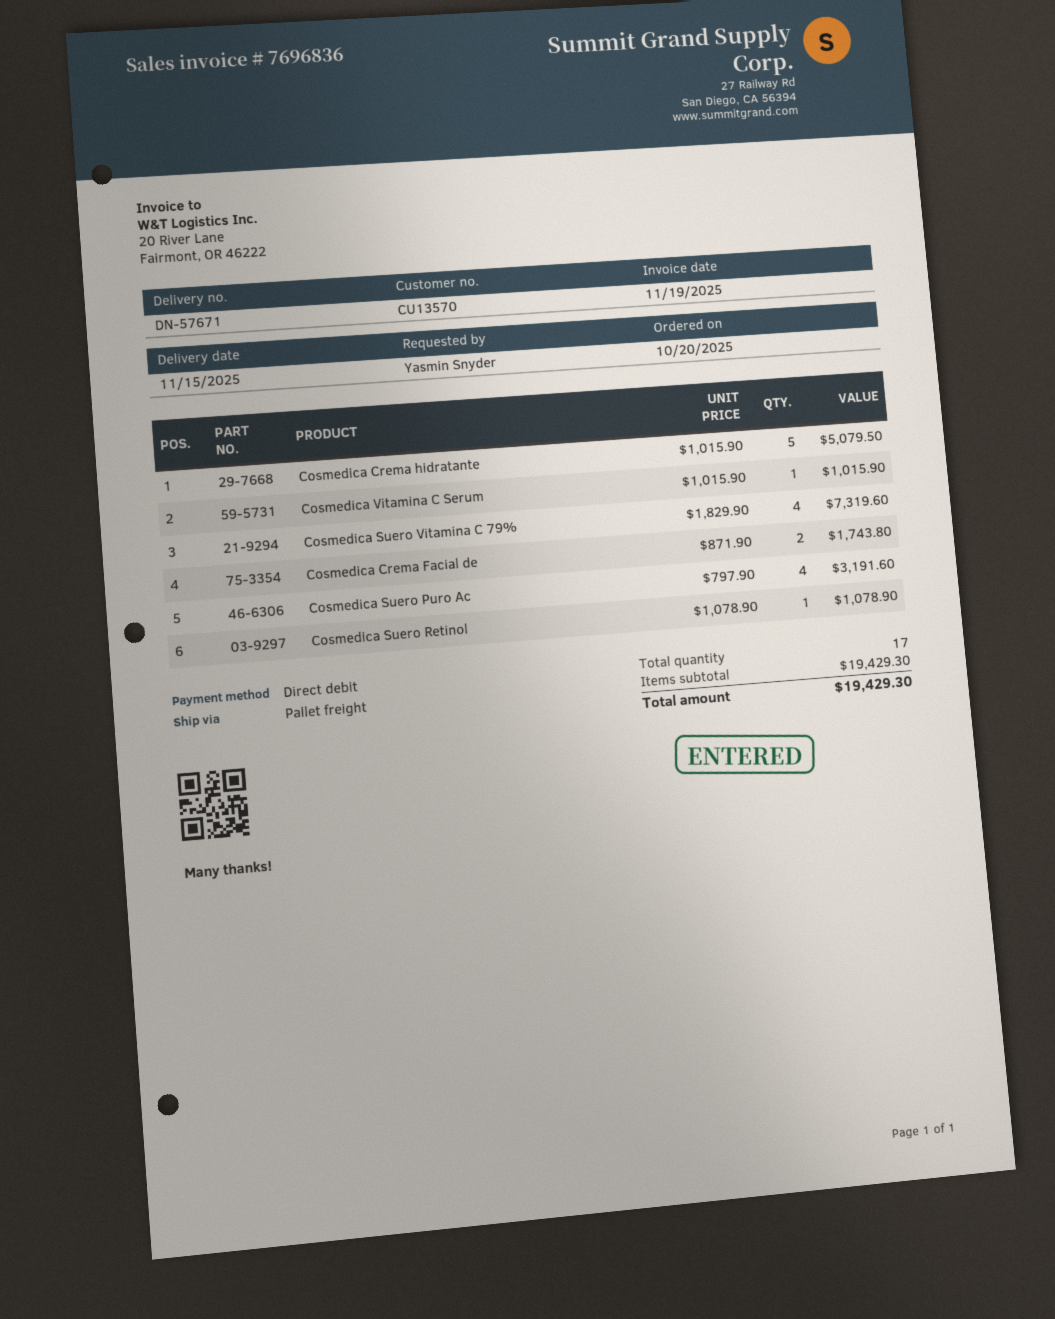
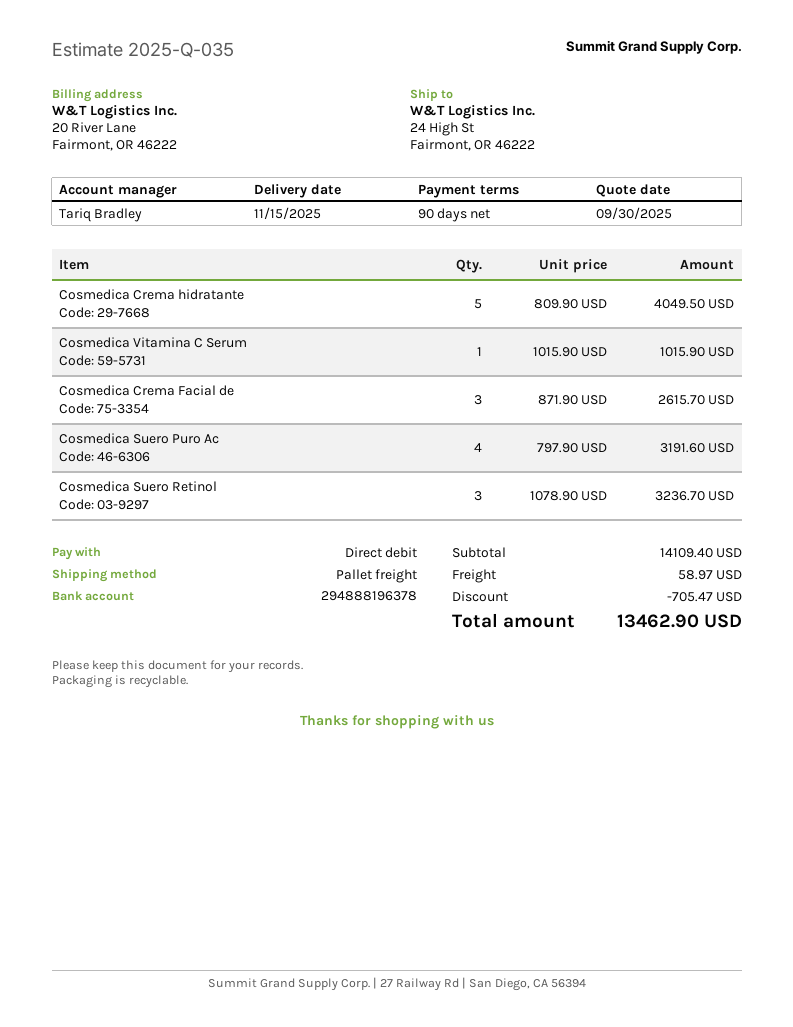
Cosmedica Crema hidratante: 5 x 1015.90 = 5079.50 -> 5 x 809.90 = 4049.50
Cosmedica Suero Vitamina C 79%: 4 x 1829.90 = 7319.60 -> none
Cosmedica Crema Facial de: 2 x 871.90 = 1743.80 -> 3 x 871.90 = 2615.70
Cosmedica Suero Retinol: 1 x 1078.90 = 1078.90 -> 3 x 1078.90 = 3236.70
subtotal: 19429.30 -> 14109.40
discount: none -> 705.47
shipping: none -> 58.97
total: 19429.30 -> 13462.90

